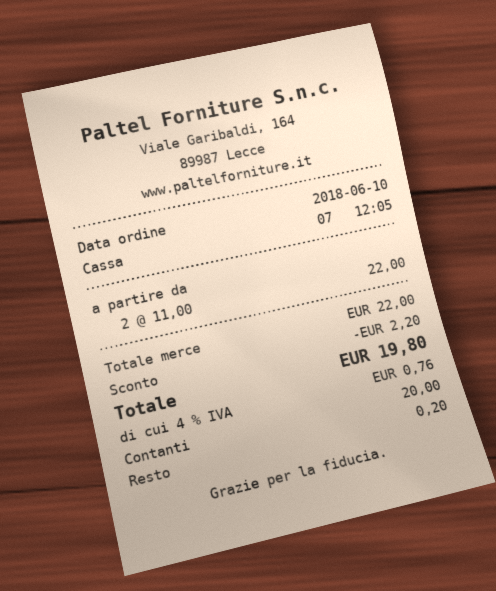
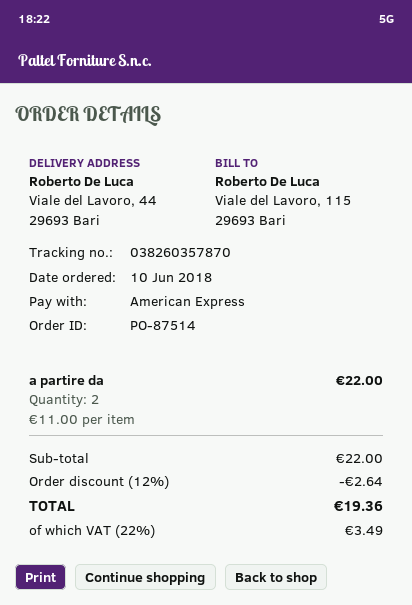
payment method: cash -> American Express
discount: 2.20 -> 2.64
tax: 4% = 0.76 -> 22% = 3.49
total: 19.80 -> 19.36

